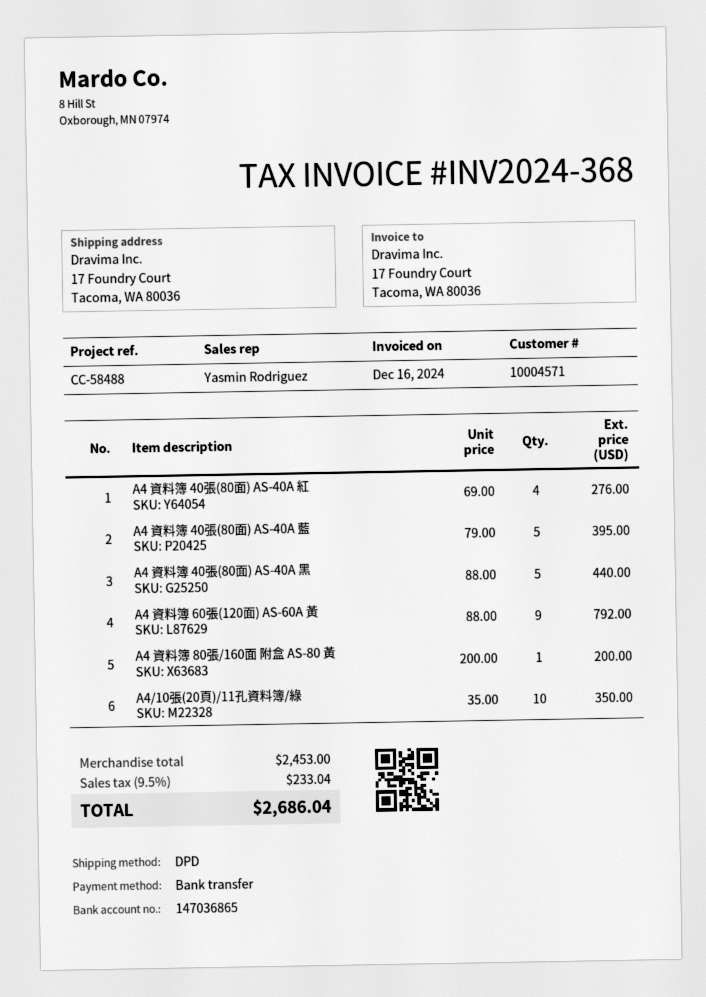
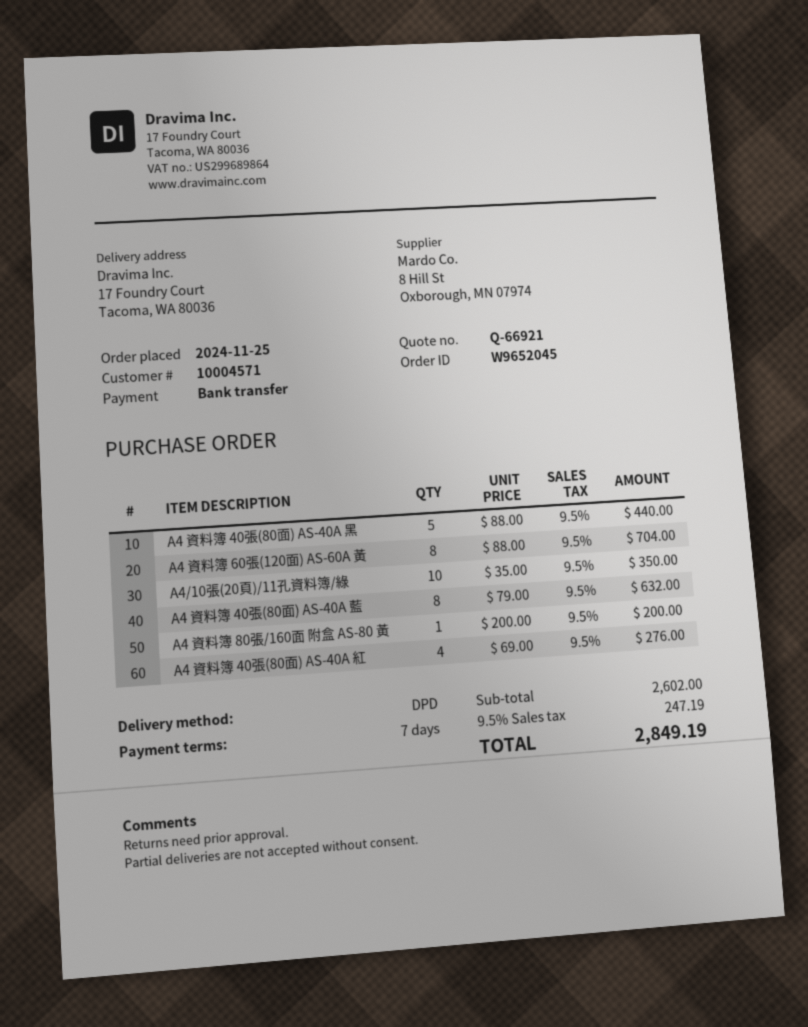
A4 資料簿 40張(80面) AS-40A 藍: 5 x 79.00 = 395.00 -> 8 x 79.00 = 632.00
A4 資料簿 60張(120面) AS-60A 黃: 9 x 88.00 = 792.00 -> 8 x 88.00 = 704.00
subtotal: 2453.00 -> 2602.00
tax: 9.5% = 233.04 -> 9.5% = 247.19
total: 2686.04 -> 2849.19

